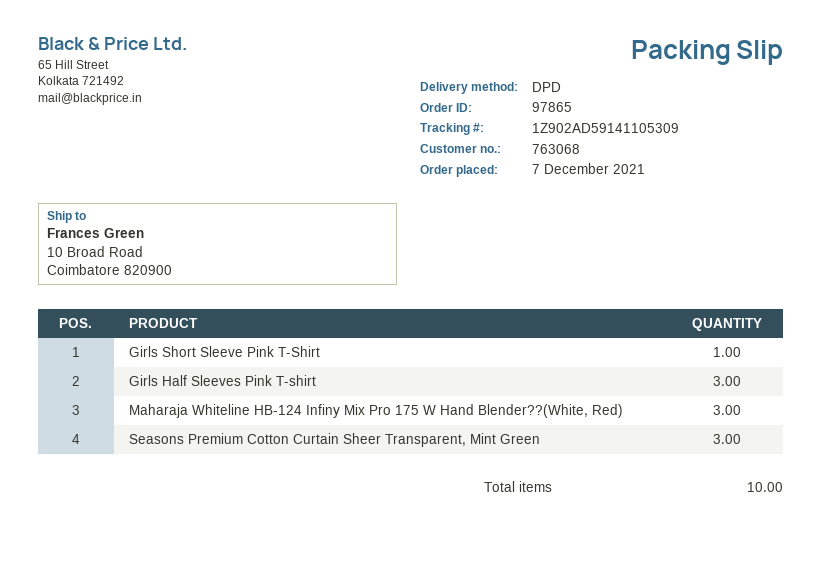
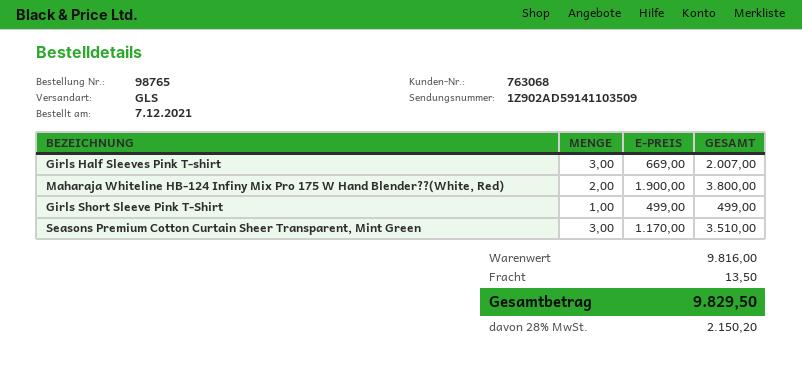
order number: 97865 -> 98765
shipping method: DPD -> GLS
tracking number: 1Z902AD59141105309 -> 1Z902AD59141103509
Maharaja Whiteline HB-124 Infiny Mix Pro 175 W Hand Blender??(White, Red): 3 -> 2

